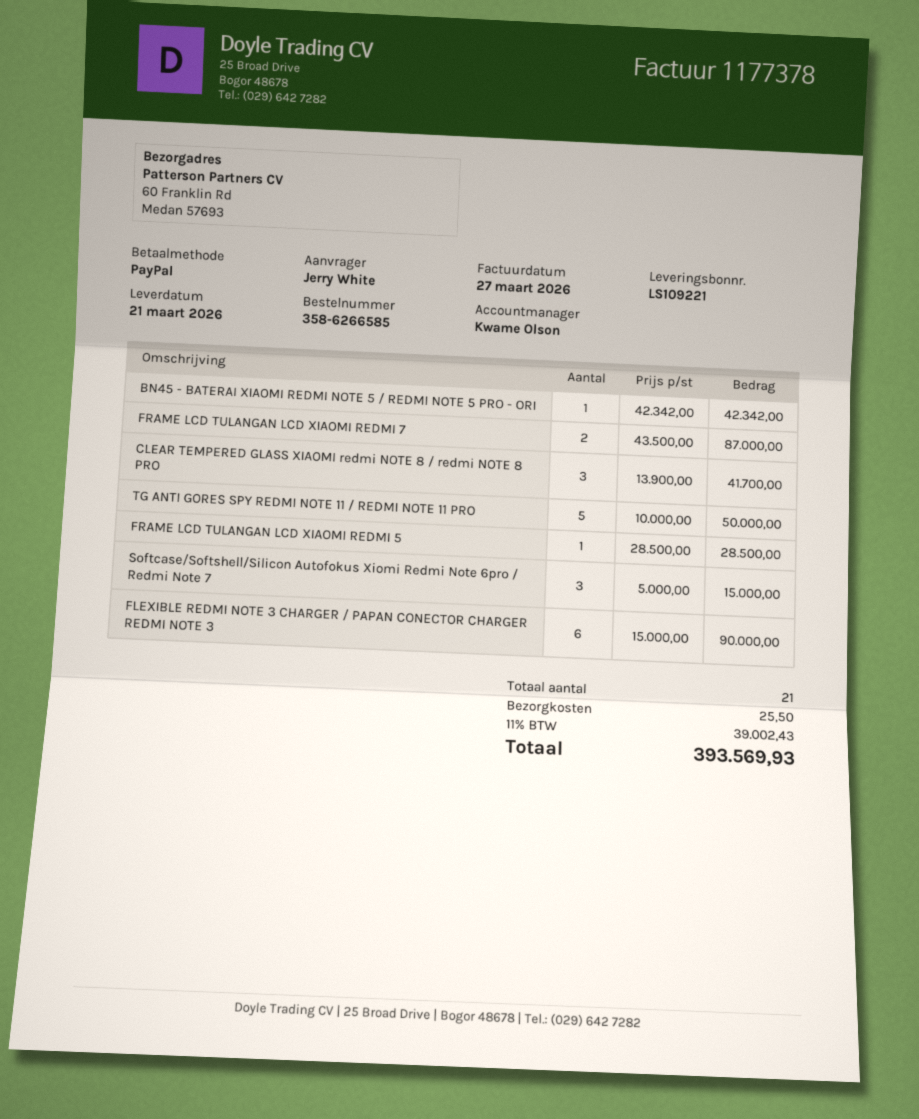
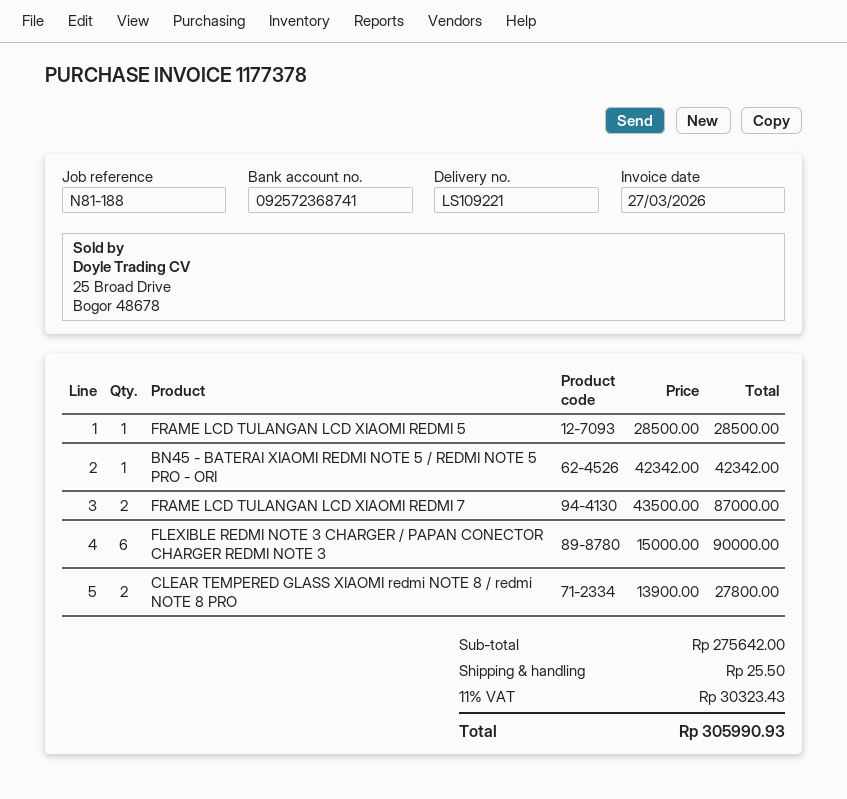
CLEAR TEMPERED GLASS XIAOMI redmi NOTE 8 / redmi NOTE 8 PRO: 3 x 13900.00 = 41700.00 -> 2 x 13900.00 = 27800.00
TG ANTI GORES SPY REDMI NOTE 11 / REDMI NOTE 11 PRO: 5 x 10000.00 = 50000.00 -> none
Softcase/Softshell/Silicon Autofokus Xiomi Redmi Note 6pro / Redmi Note 7: 3 x 5000.00 = 15000.00 -> none
tax: 11% = 39002.43 -> 11% = 30323.43
total: 393569.93 -> 305990.93

